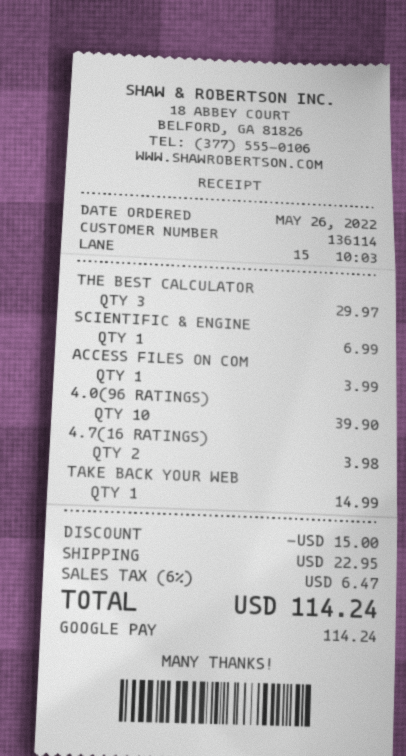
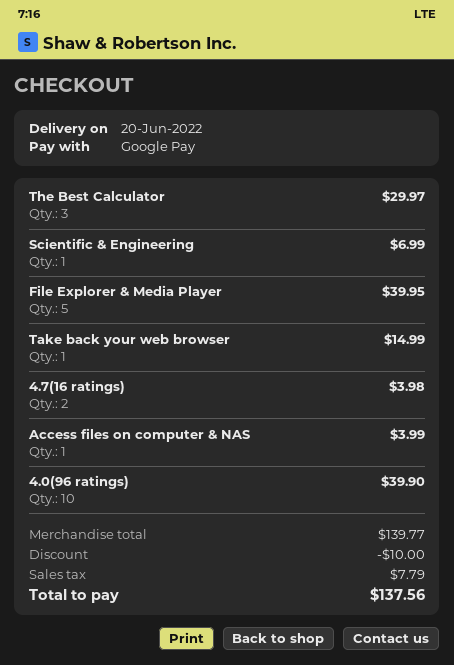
File Explorer & Media Player: none -> 5 for 39.95
discount: 15.00 -> 10.00
shipping: 22.95 -> none
tax: 6.47 -> 7.79
total: 114.24 -> 137.56

